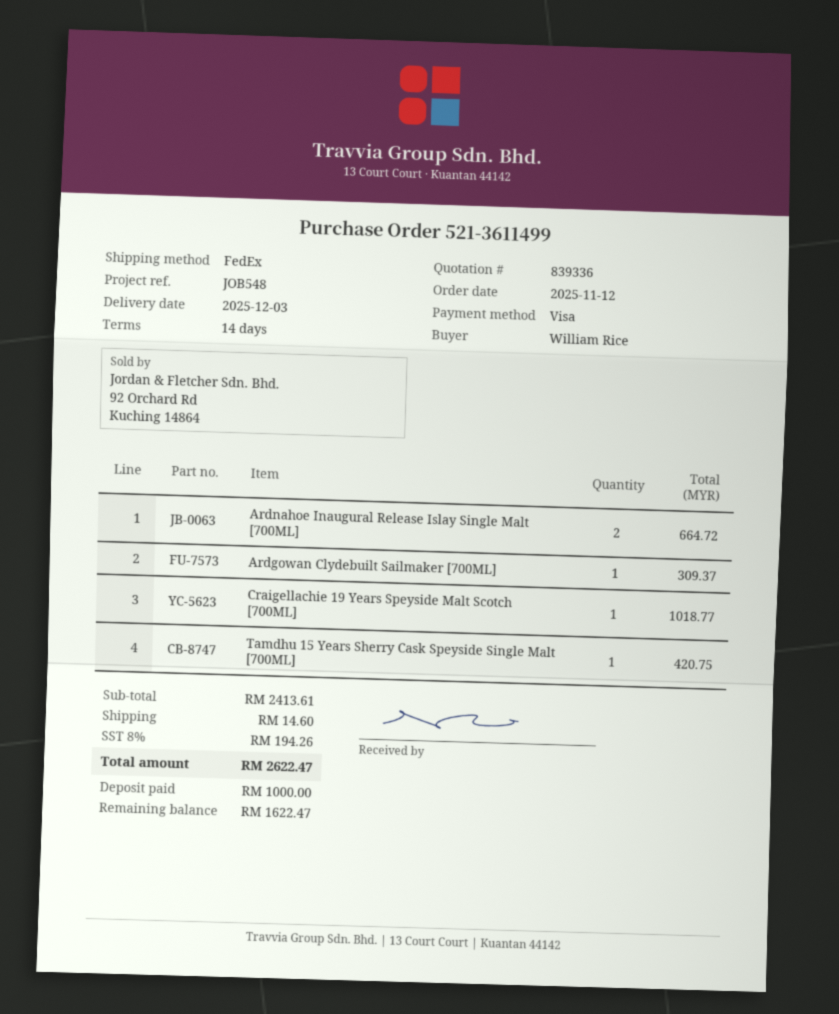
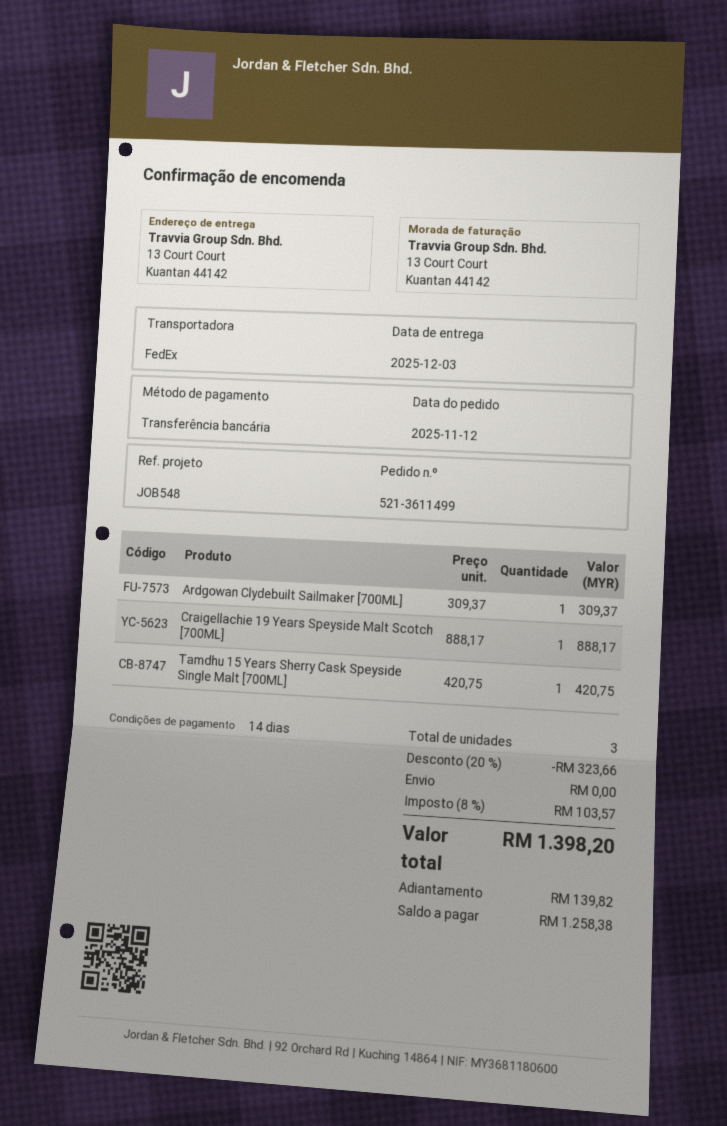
payment method: Visa -> bank transfer
Ardnahoe Inaugural Release Islay Single Malt [700ML]: 2 for 664.72 -> none
Craigellachie 19 Years Speyside Malt Scotch [700ML]: 1 for 1018.77 -> 1 for 888.17
discount: none -> 20% = 323.66
shipping: 14.60 -> 0.00
tax: 8% = 194.26 -> 8% = 103.57
total: 2622.47 -> 1398.20
deposit: 1000.00 -> 139.82
balance: 1622.47 -> 1258.38

